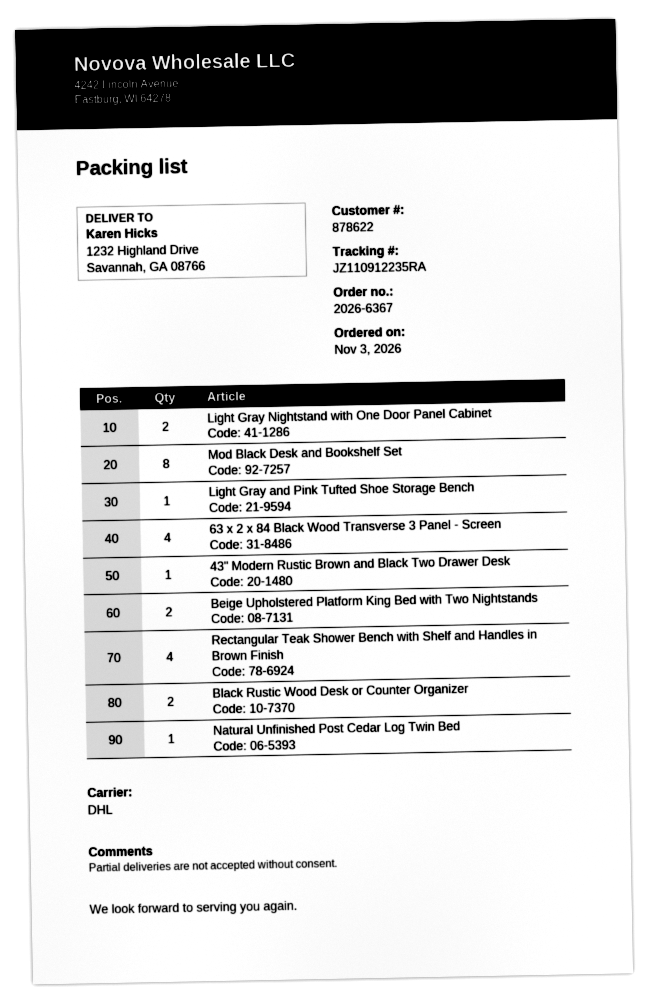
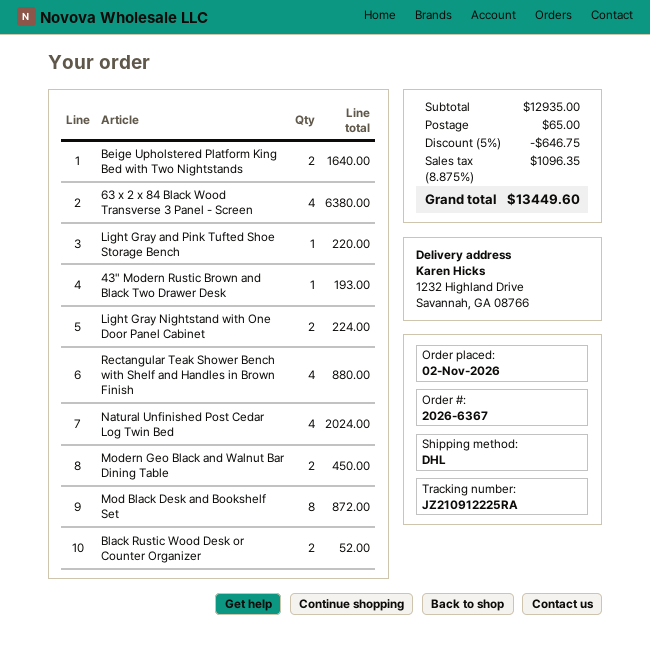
order date: 2026-11-03 -> 2026-11-02
tracking number: JZ110912235RA -> JZ210912225RA
Natural Unfinished Post Cedar Log Twin Bed: 1 -> 4
Modern Geo Black and Walnut Bar Dining Table: none -> 2

